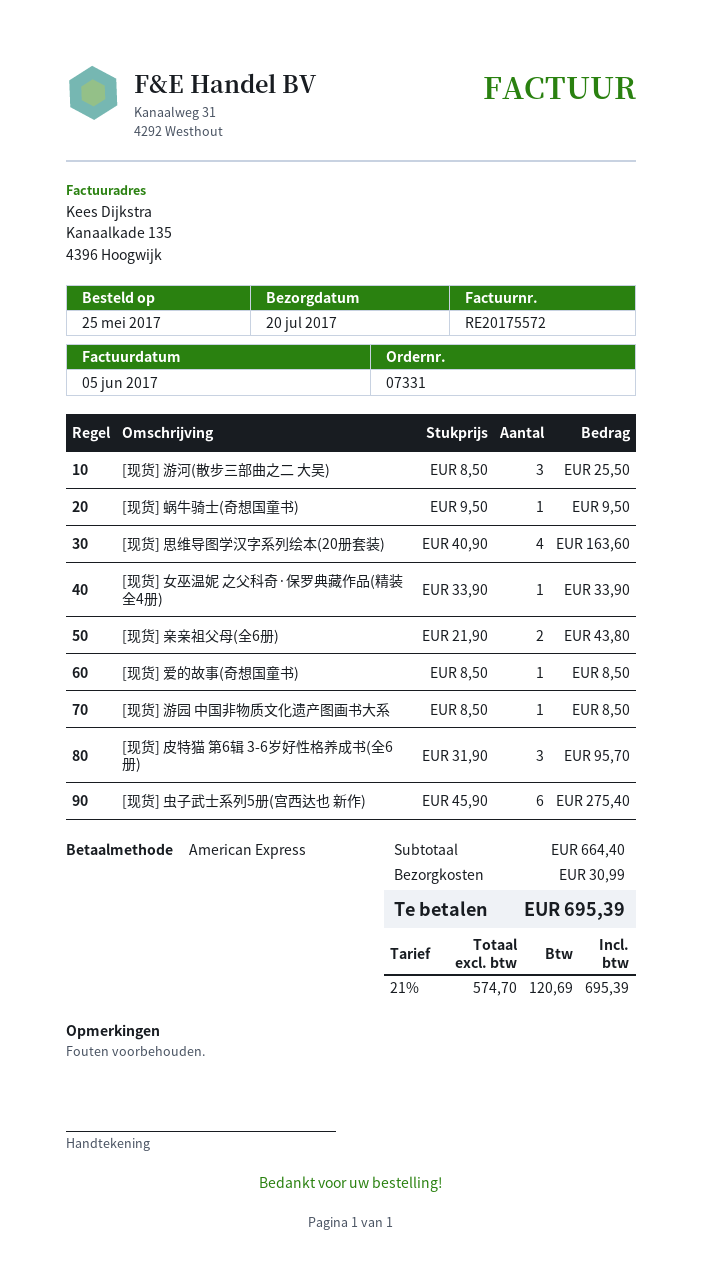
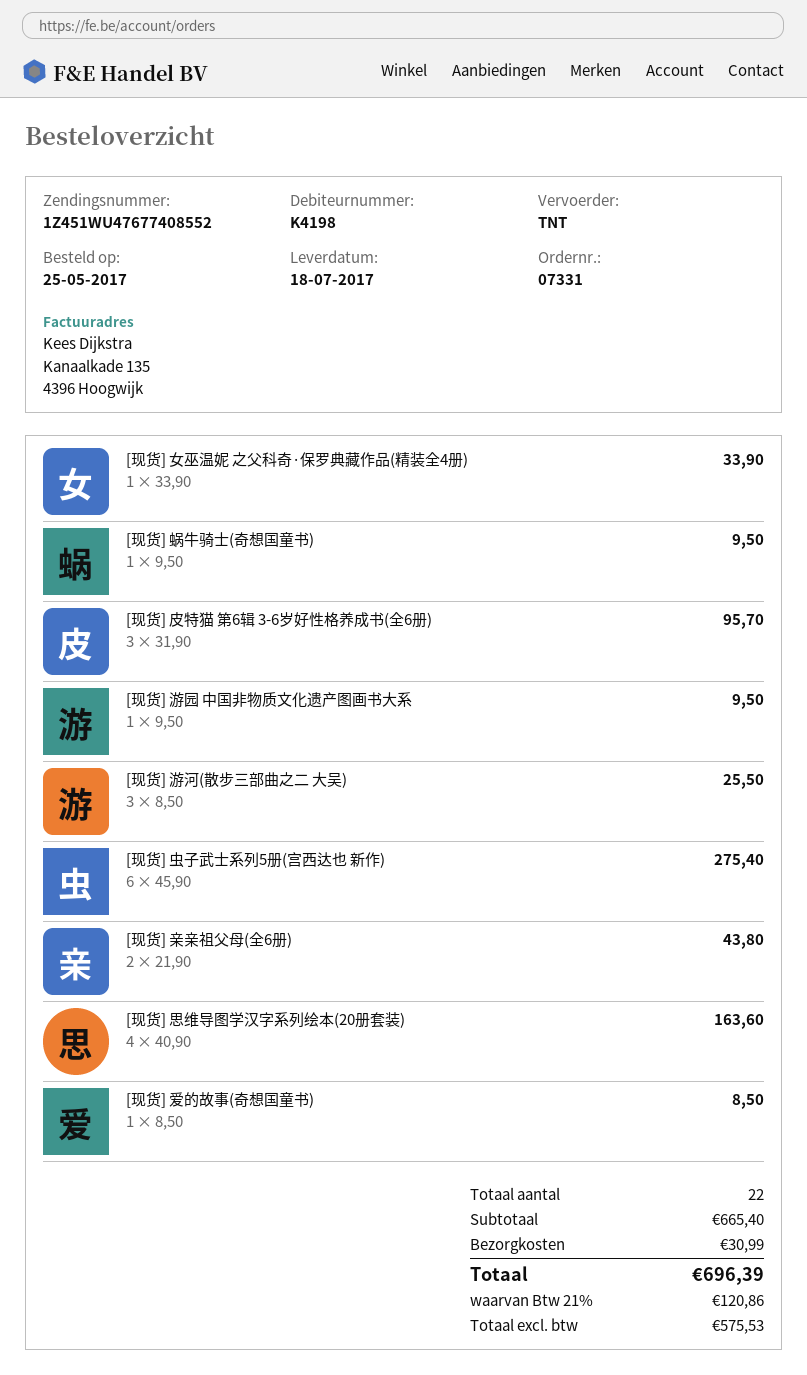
delivery date: 2017-07-20 -> 2017-07-18
[现货] 游园 中国非物质文化遗产图画书大系: 1 x 8.50 = 8.50 -> 1 x 9.50 = 9.50
subtotal: 664.40 -> 665.40
net: 574.70 -> 575.53
tax: 21% = 120.69 -> 21% = 120.86
total: 695.39 -> 696.39

